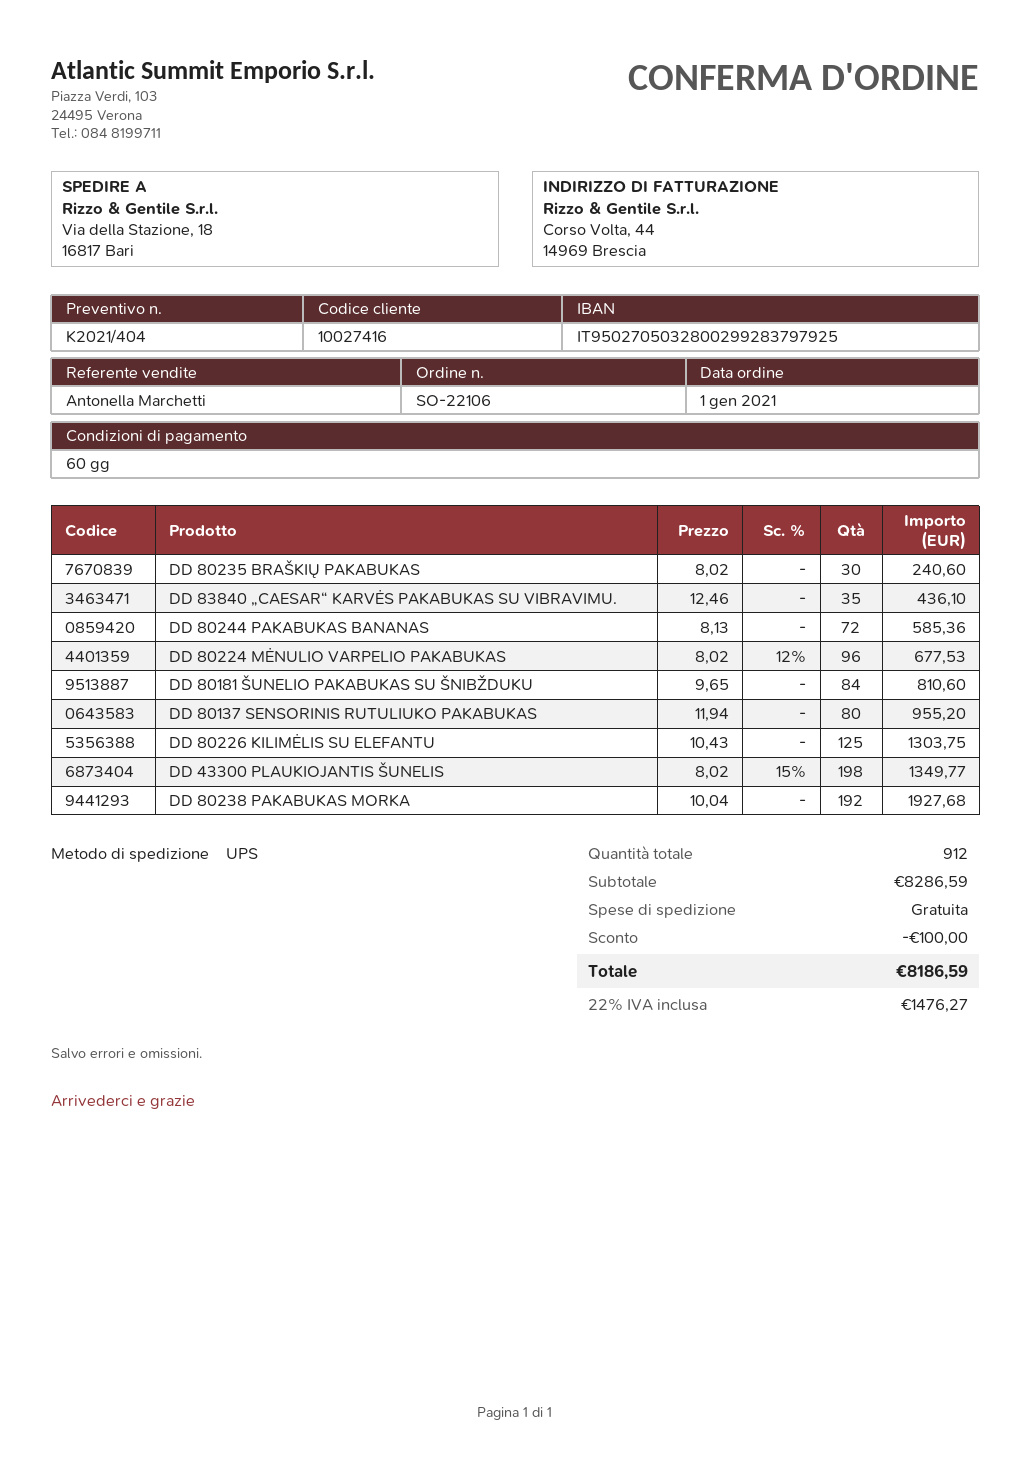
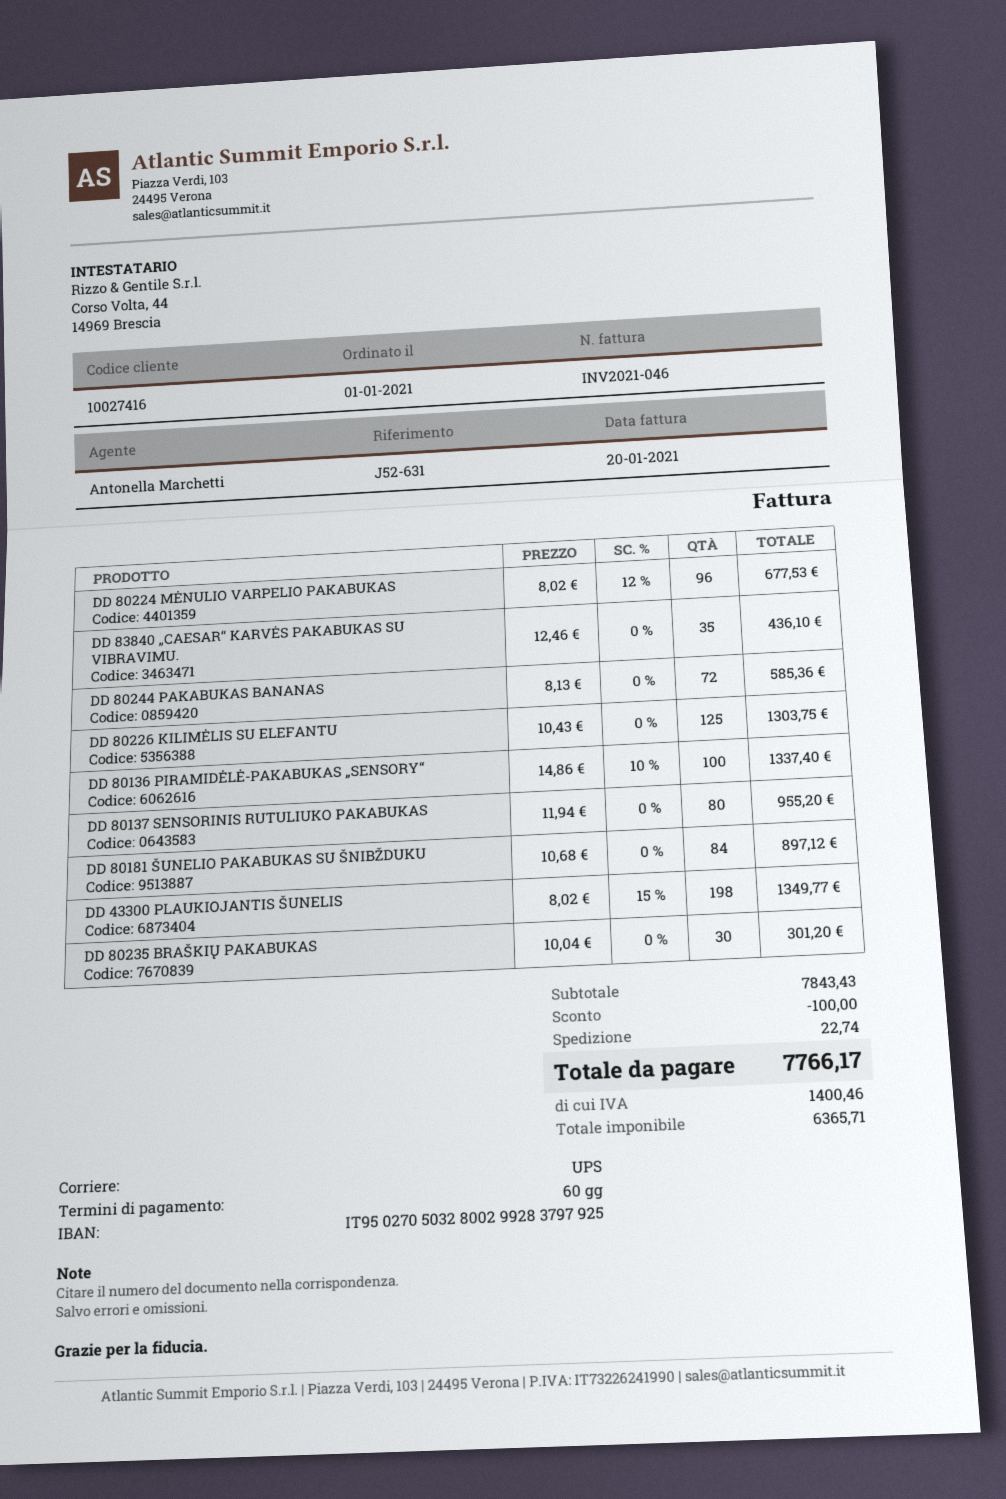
DD 80235 BRAŠKIŲ PAKABUKAS: 30 x 8.02 = 240.60 -> 30 x 10.04 = 301.20
DD 80181 ŠUNELIO PAKABUKAS SU ŠNIBŽDUKU: 84 x 9.65 = 810.60 -> 84 x 10.68 = 897.12
DD 80238 PAKABUKAS MORKA: 192 x 10.04 = 1927.68 -> none
DD 80136 PIRAMIDĖLĖ-PAKABUKAS „SENSORY“: none -> 100 x 14.86 - 10% = 1337.40
subtotal: 8286.59 -> 7843.43
shipping: 0.00 -> 22.74
tax: 1476.27 -> 1400.46
total: 8186.59 -> 7766.17

